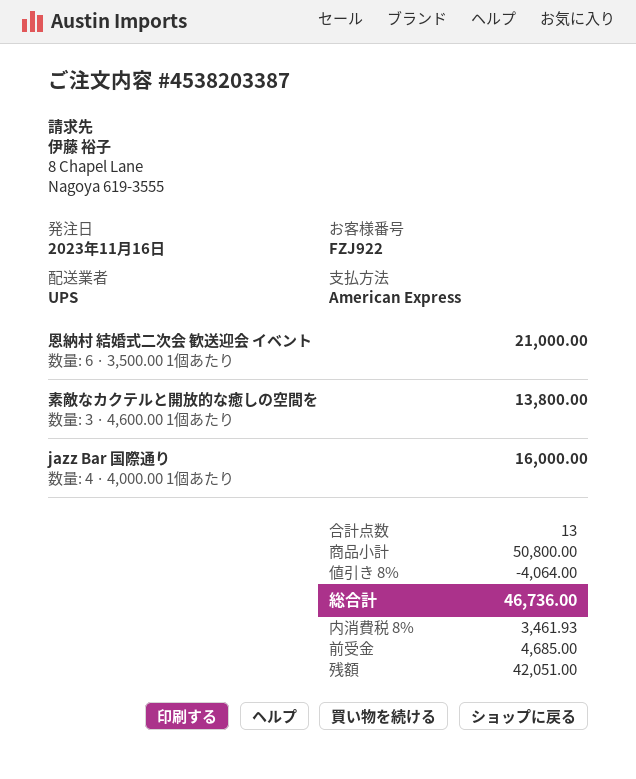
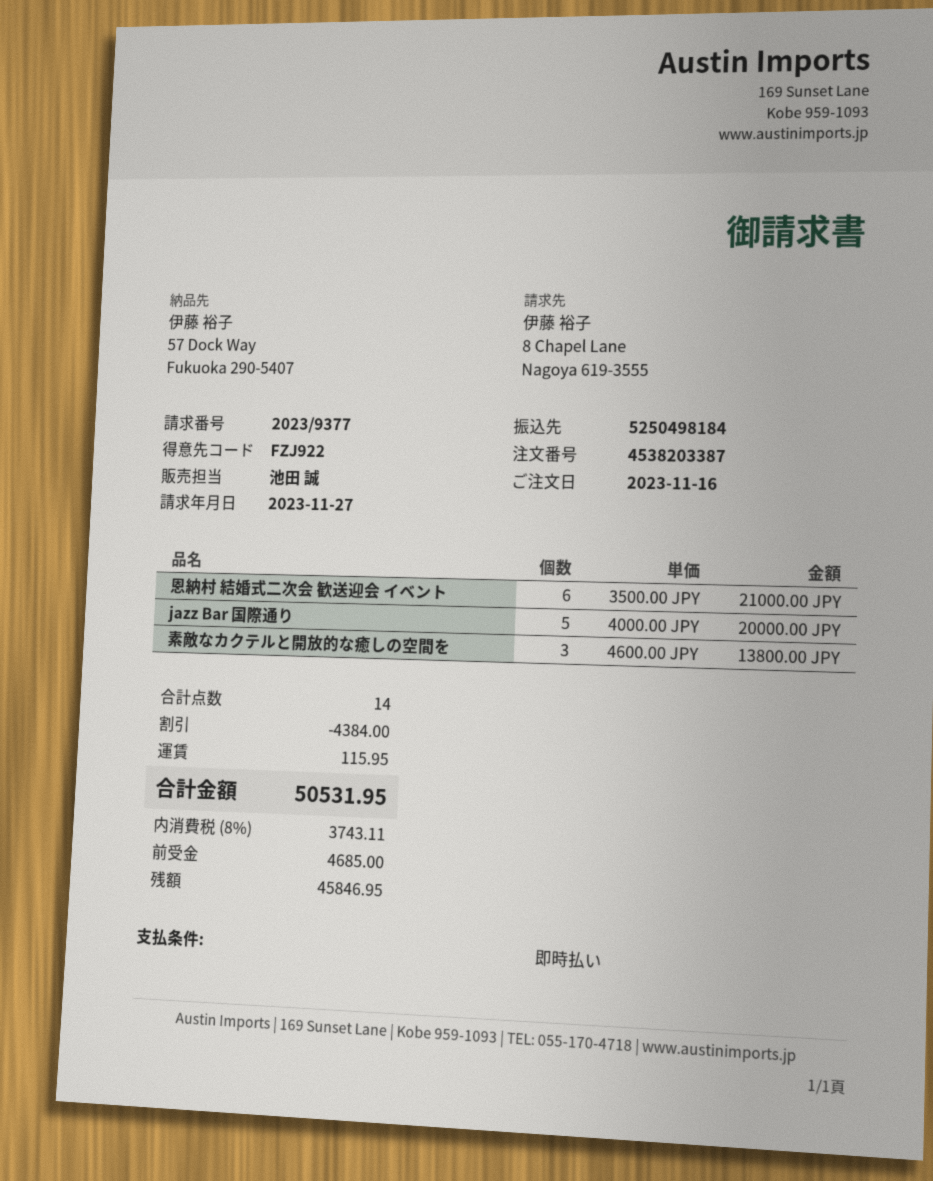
jazz Bar 国際通り: 4 x 4000.00 = 16000.00 -> 5 x 4000.00 = 20000.00
total quantity: 13 -> 14
discount: 4064.00 -> 4384.00
shipping: none -> 115.95
tax: 8% = 3461.93 -> 8% = 3743.11
total: 46736.00 -> 50531.95
balance: 42051.00 -> 45846.95

